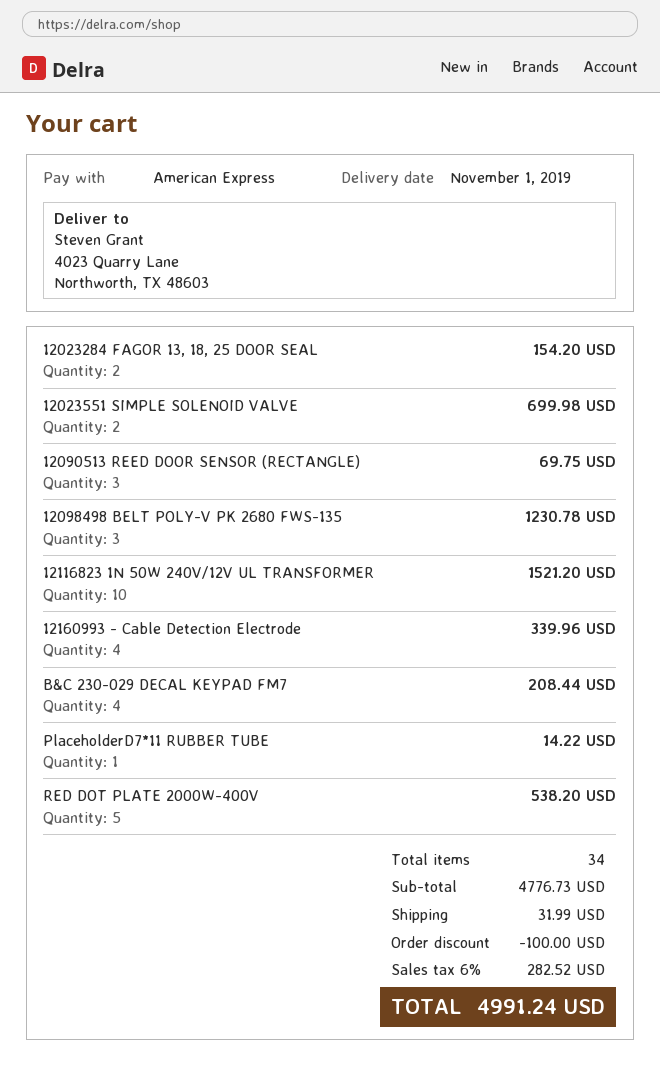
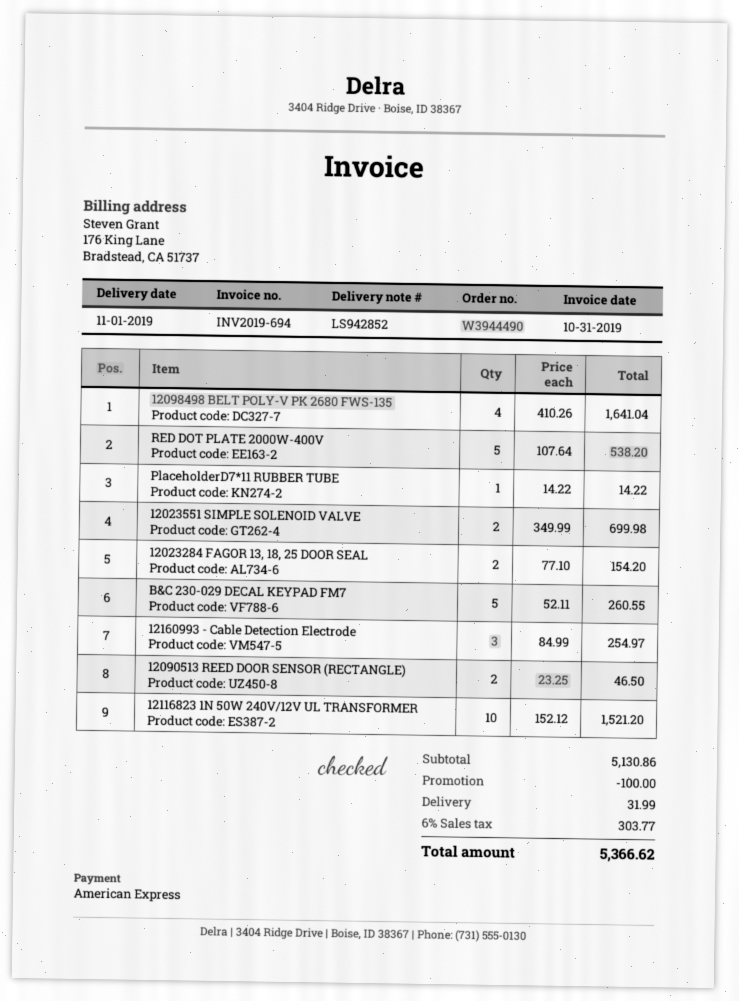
12090513 REED DOOR SENSOR (RECTANGLE): 3 for 69.75 -> 2 for 46.50
12098498 BELT POLY-V PK 2680 FWS-135: 3 for 1230.78 -> 4 for 1641.04
12160993 - Cable Detection Electrode: 4 for 339.96 -> 3 for 254.97
B&C 230-029 DECAL KEYPAD FM7: 4 for 208.44 -> 5 for 260.55
subtotal: 4776.73 -> 5130.86
tax: 6% = 282.52 -> 6% = 303.77
total: 4991.24 -> 5366.62

